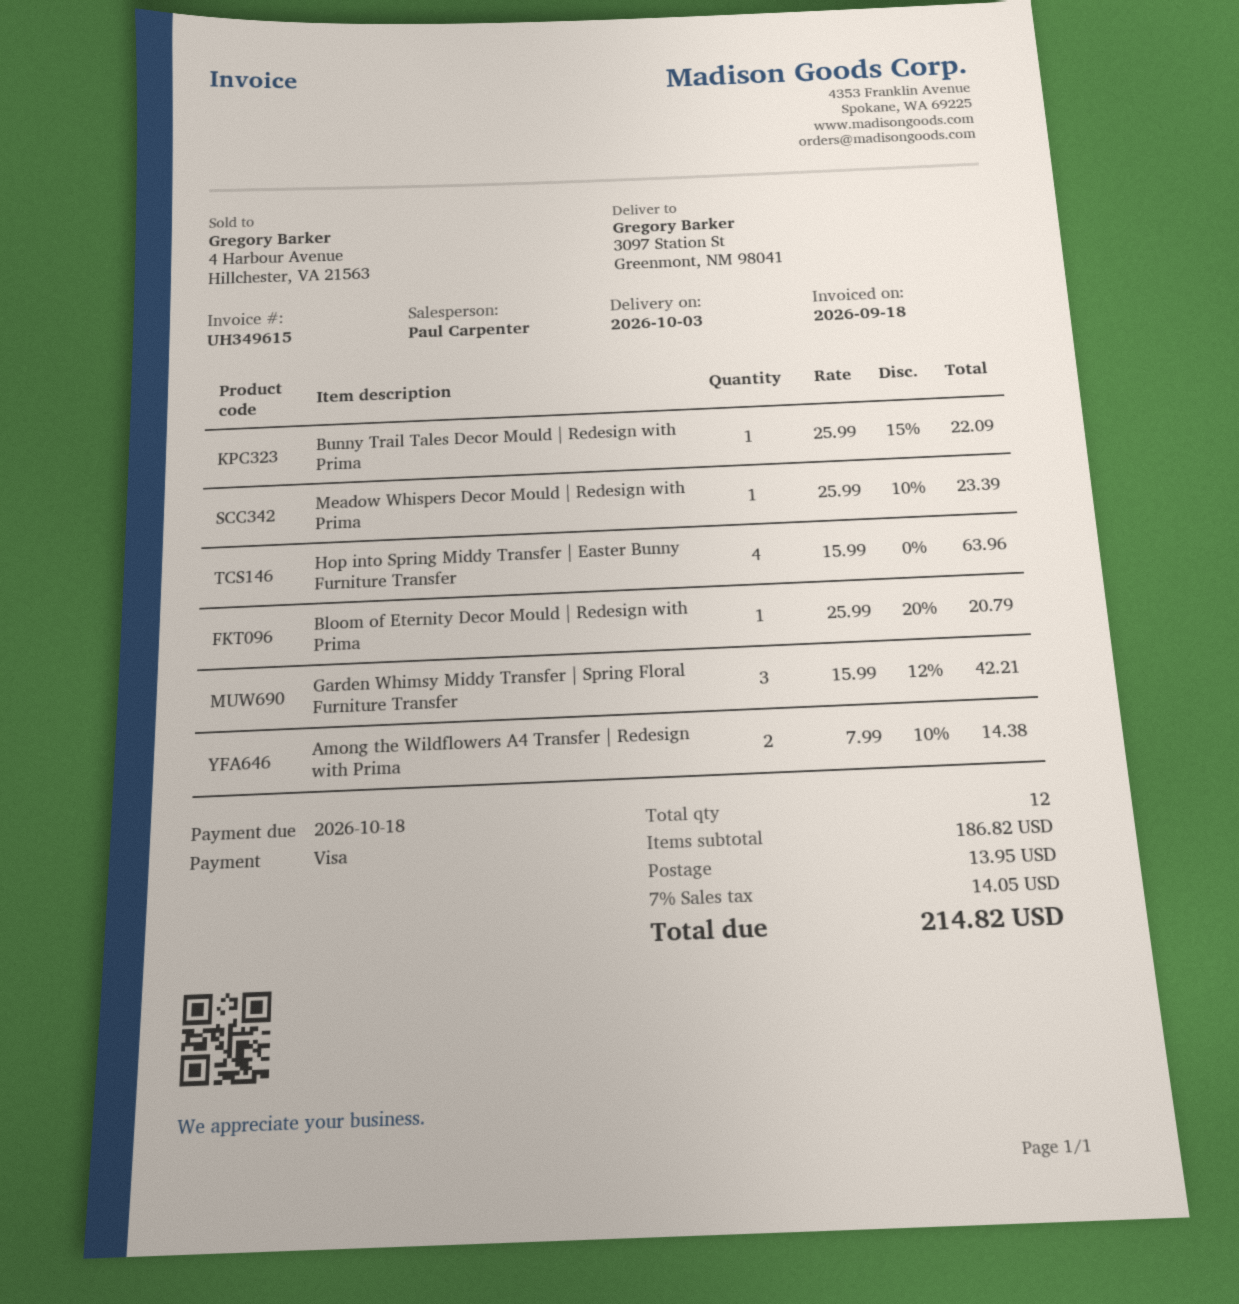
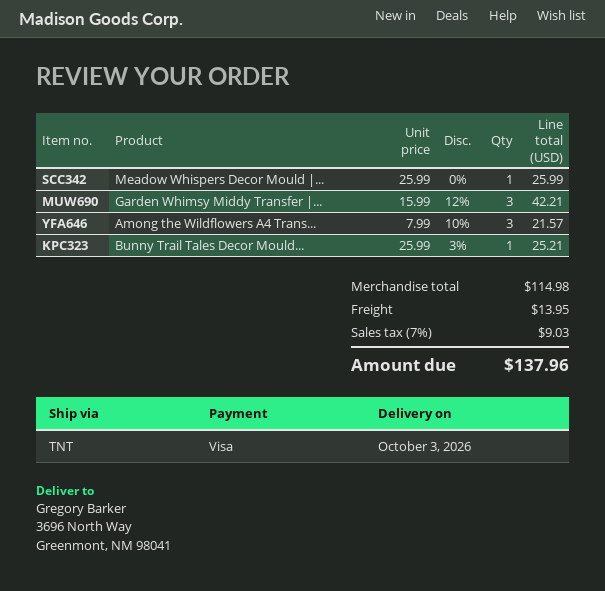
ship to: 3097 Station St, Greenmont, NM 98041 -> 3696 North Way, Greenmont, NM 98041
Bunny Trail Tales Decor Mould | Redesign with Prima: 1 x 25.99 - 15% = 22.09 -> 1 x 25.99 - 3% = 25.21
Meadow Whispers Decor Mould | Redesign with Prima: 1 x 25.99 - 10% = 23.39 -> 1 x 25.99 = 25.99
Hop into Spring Middy Transfer | Easter Bunny Furniture Transfer: 4 x 15.99 = 63.96 -> none
Bloom of Eternity Decor Mould | Redesign with Prima: 1 x 25.99 - 20% = 20.79 -> none
Among the Wildflowers A4 Transfer | Redesign with Prima: 2 x 7.99 - 10% = 14.38 -> 3 x 7.99 - 10% = 21.57
subtotal: 186.82 -> 114.98
tax: 7% = 14.05 -> 7% = 9.03
total: 214.82 -> 137.96

